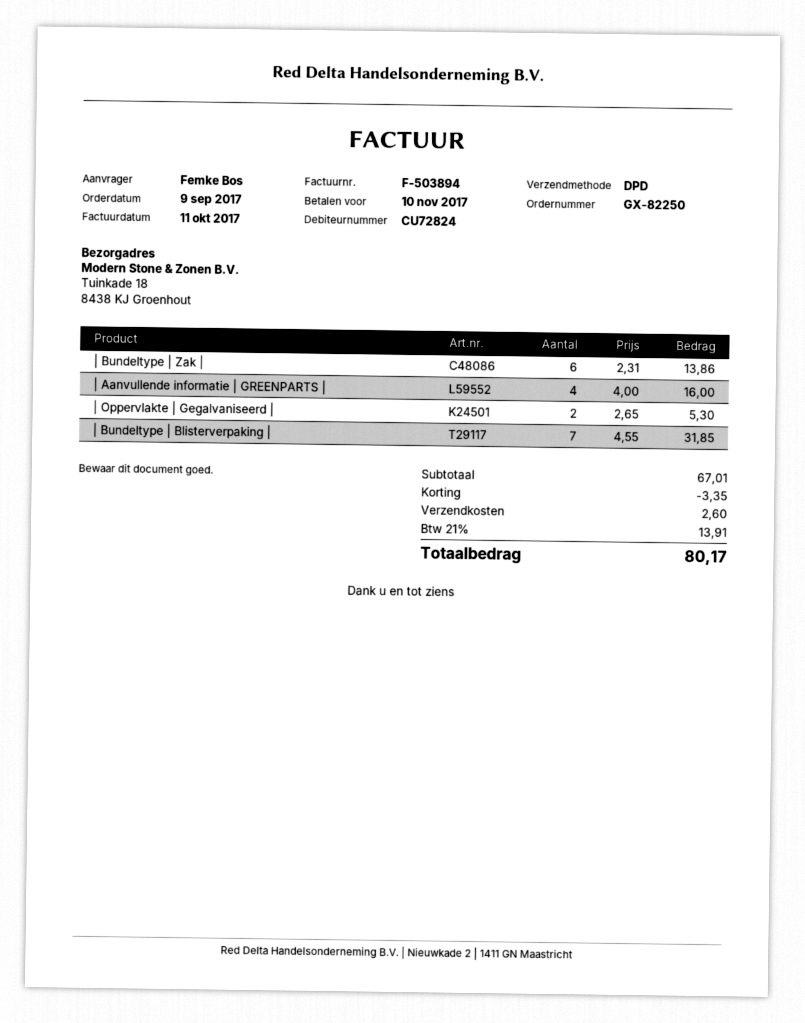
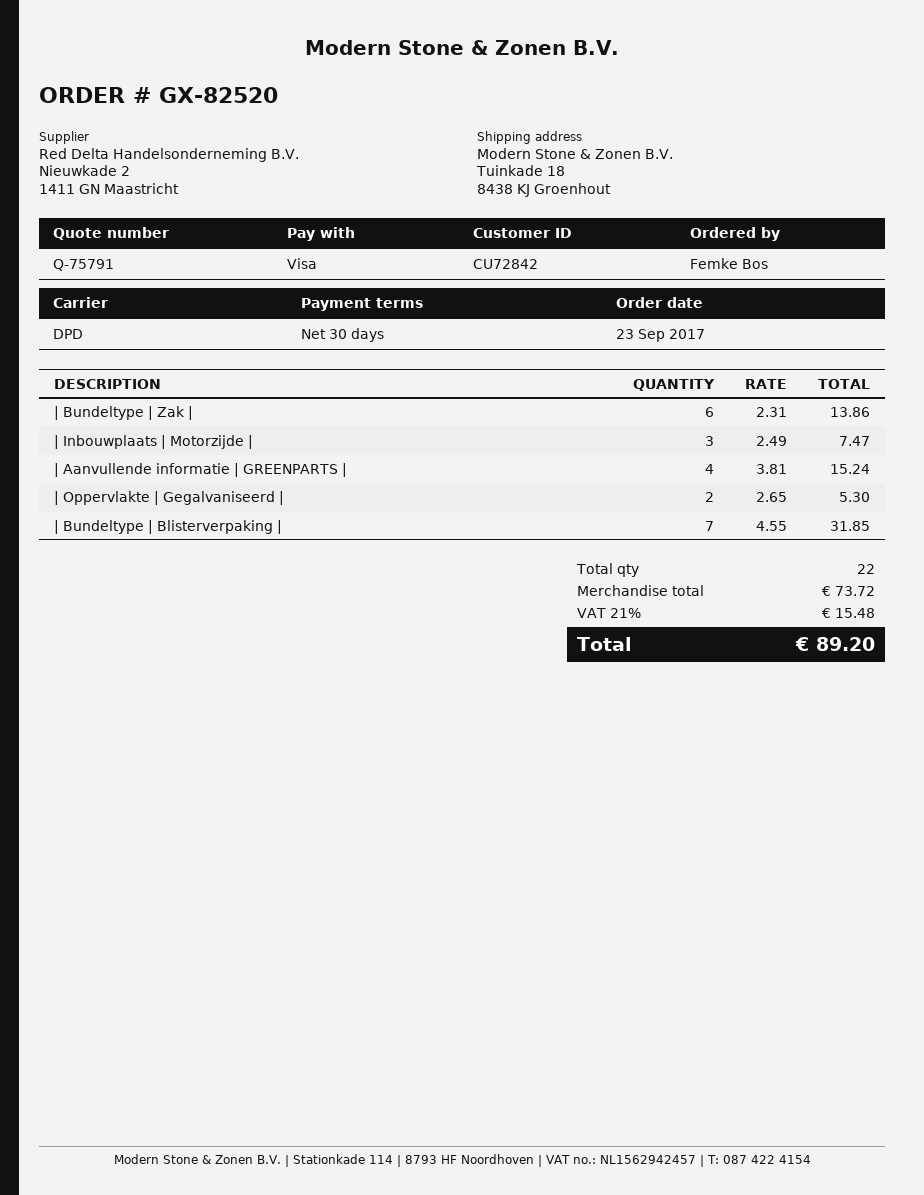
order number: GX-82250 -> GX-82520
order date: 2017-09-09 -> 2017-09-23
customer number: CU72824 -> CU72842
| Aanvullende informatie | GREENPARTS |: 4 x 4.00 = 16.00 -> 4 x 3.81 = 15.24
| Inbouwplaats | Motorzijde |: none -> 3 x 2.49 = 7.47
subtotal: 67.01 -> 73.72
discount: 3.35 -> none
shipping: 2.60 -> none
tax: 21% = 13.91 -> 21% = 15.48
total: 80.17 -> 89.20

